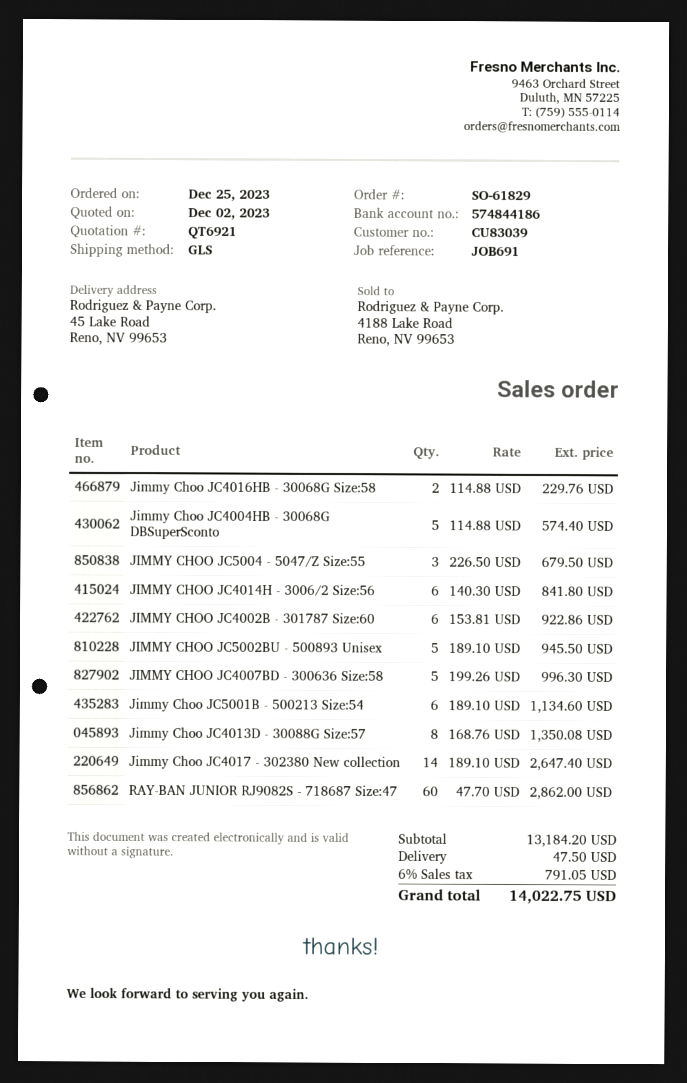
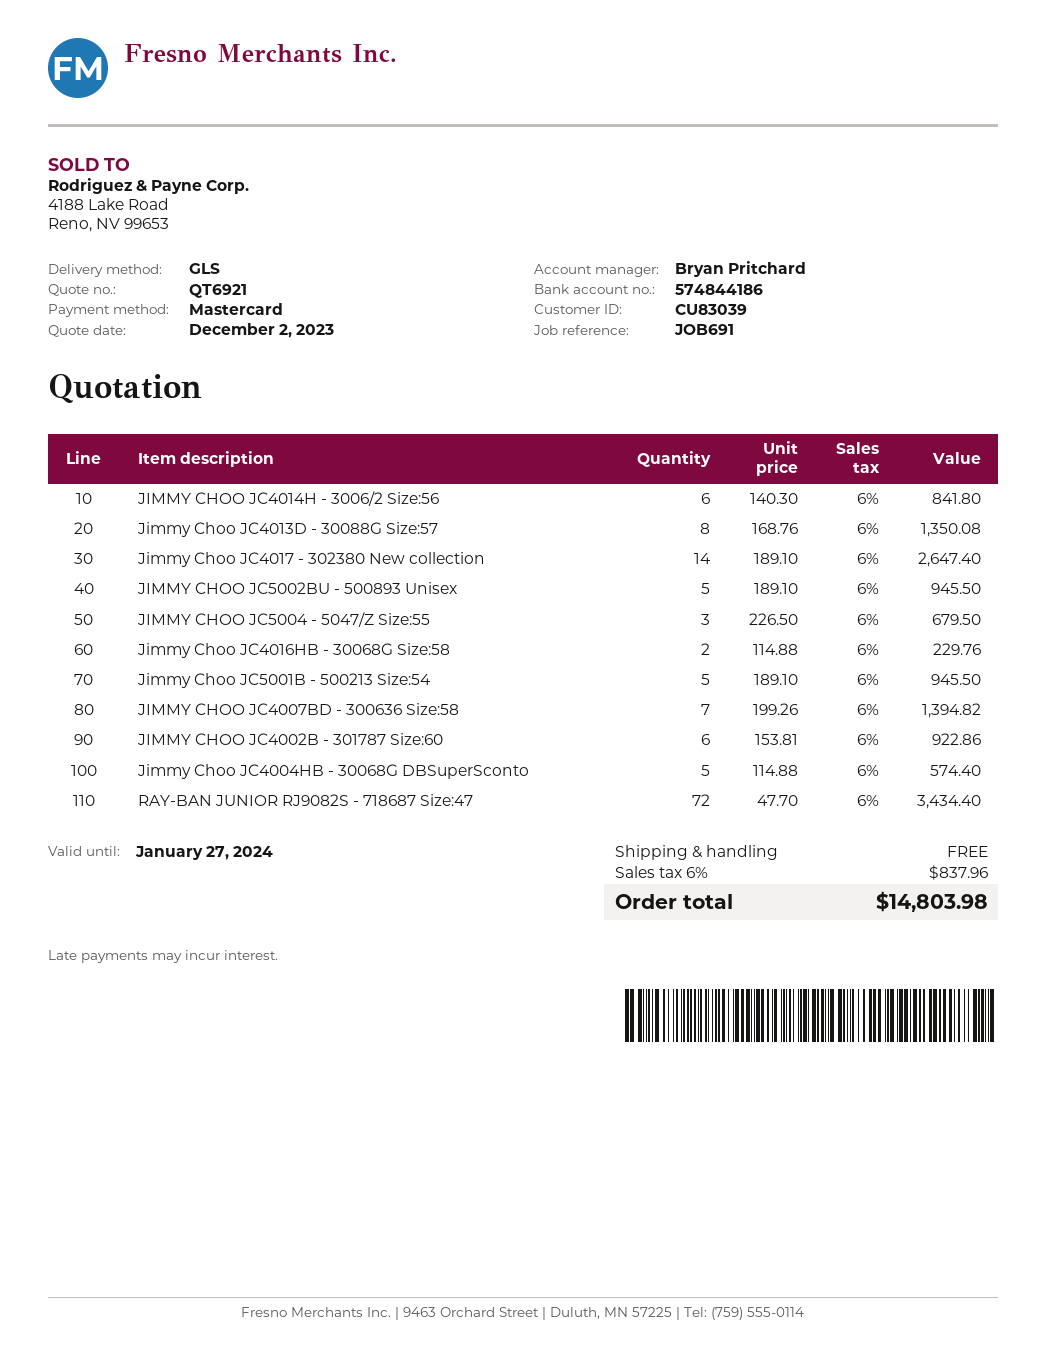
JIMMY CHOO JC4007BD - 300636 Size:58: 5 x 199.26 = 996.30 -> 7 x 199.26 = 1394.82
Jimmy Choo JC5001B - 500213 Size:54: 6 x 189.10 = 1134.60 -> 5 x 189.10 = 945.50
RAY-BAN JUNIOR RJ9082S - 718687 Size:47: 60 x 47.70 = 2862.00 -> 72 x 47.70 = 3434.40
shipping: 47.50 -> 0.00
tax: 6% = 791.05 -> 6% = 837.96
total: 14022.75 -> 14803.98

